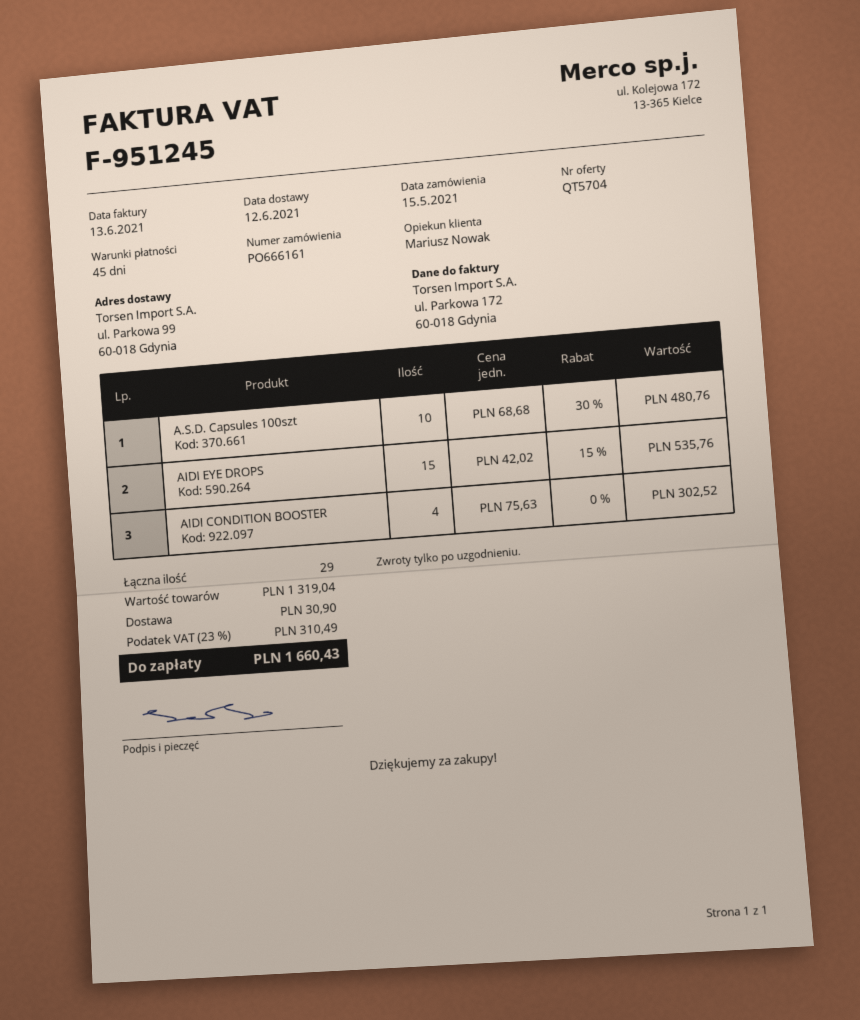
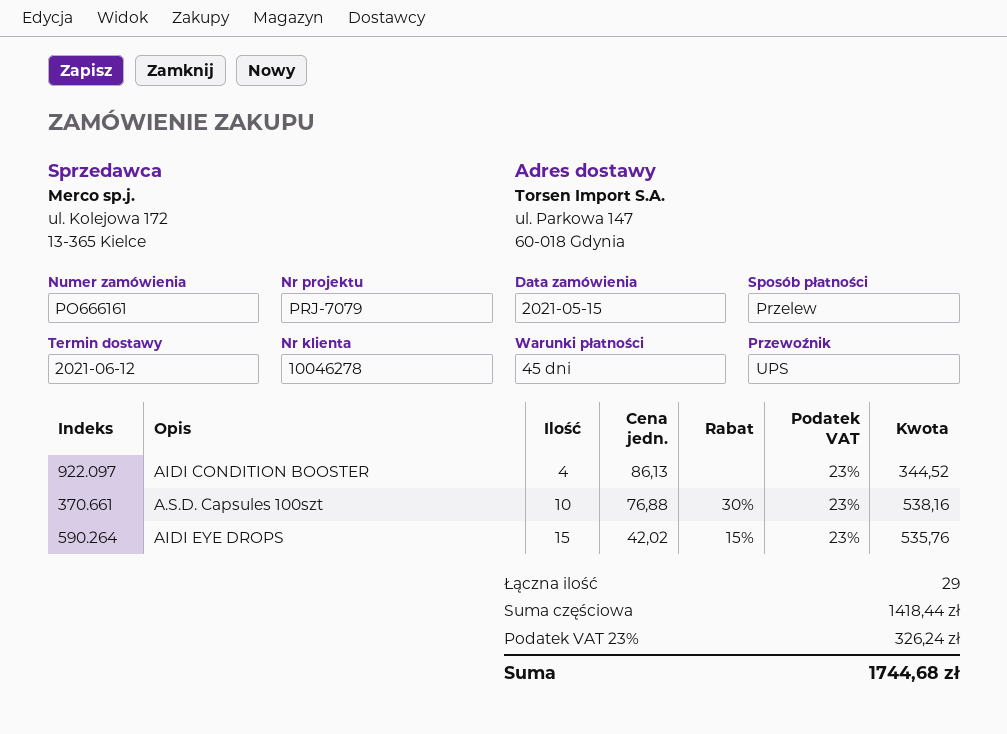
ship to: ul. Parkowa 99, 60-018 Gdynia -> ul. Parkowa 147, 60-018 Gdynia
A.S.D. Capsules 100szt: 10 x 68.68 - 30% = 480.76 -> 10 x 76.88 - 30% = 538.16
AIDI CONDITION BOOSTER: 4 x 75.63 = 302.52 -> 4 x 86.13 = 344.52
subtotal: 1319.04 -> 1418.44
shipping: 30.90 -> none
tax: 23% = 310.49 -> 23% = 326.24
total: 1660.43 -> 1744.68

